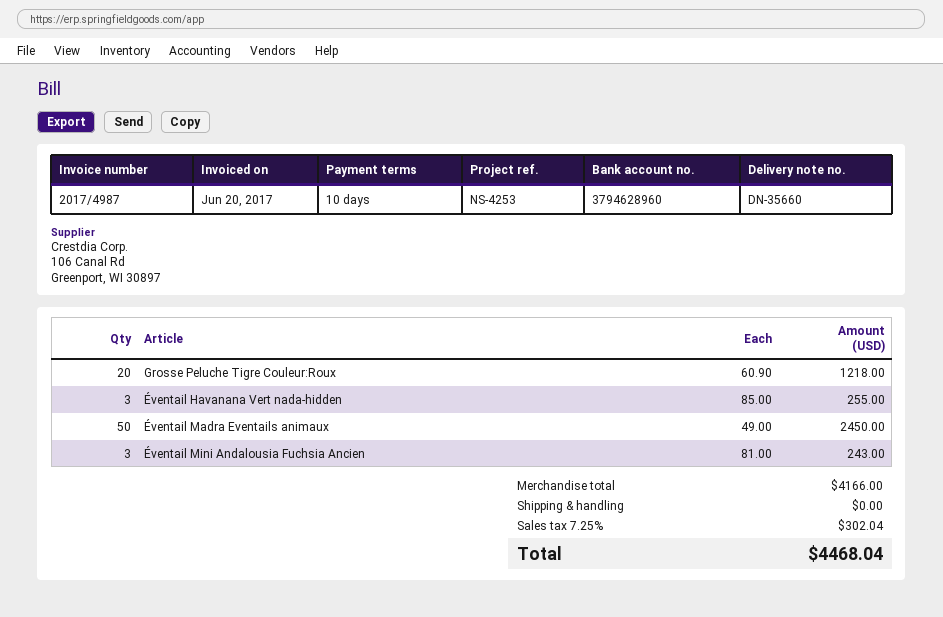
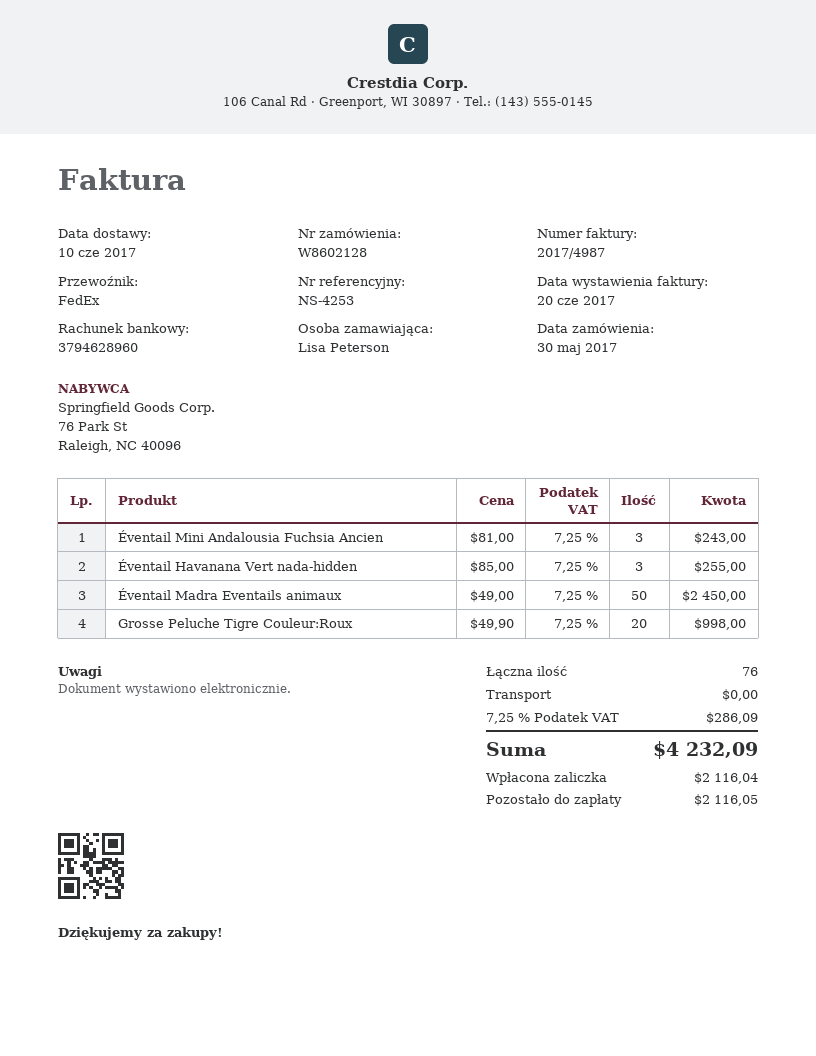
Grosse Peluche Tigre Couleur:Roux: 20 x 60.90 = 1218.00 -> 20 x 49.90 = 998.00
tax: 7.25% = 302.04 -> 7.25% = 286.09
total: 4468.04 -> 4232.09

